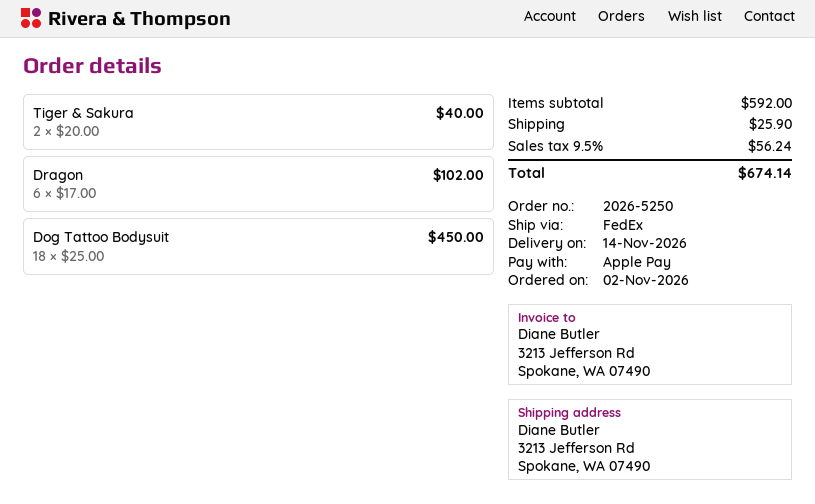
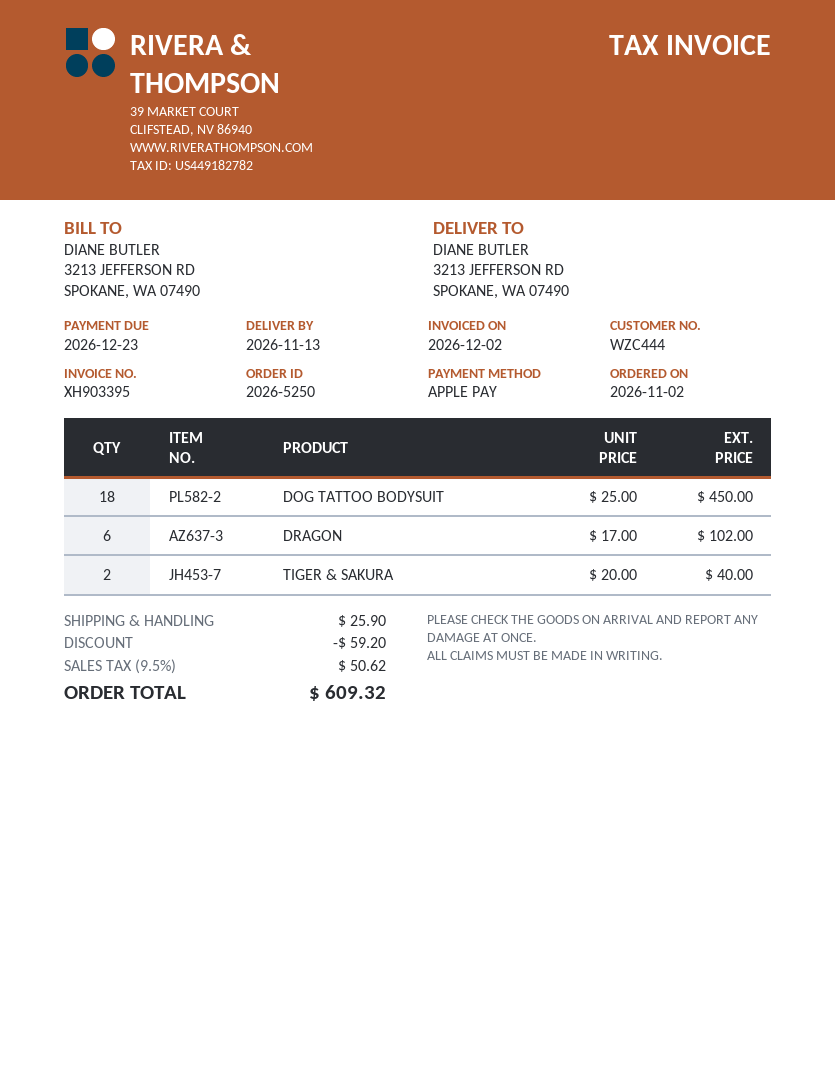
delivery date: 2026-11-14 -> 2026-11-13
discount: none -> 59.20
tax: 9.5% = 56.24 -> 9.5% = 50.62
total: 674.14 -> 609.32

